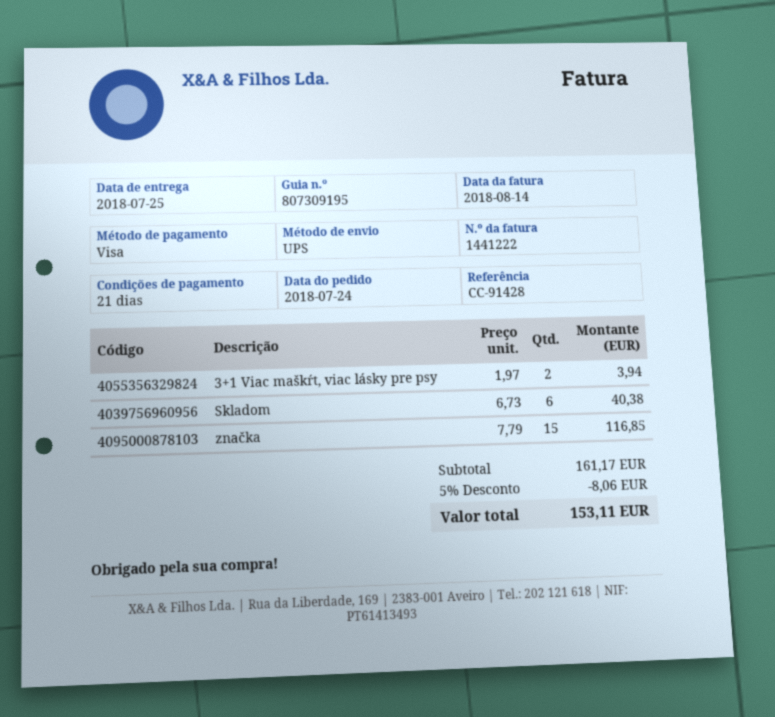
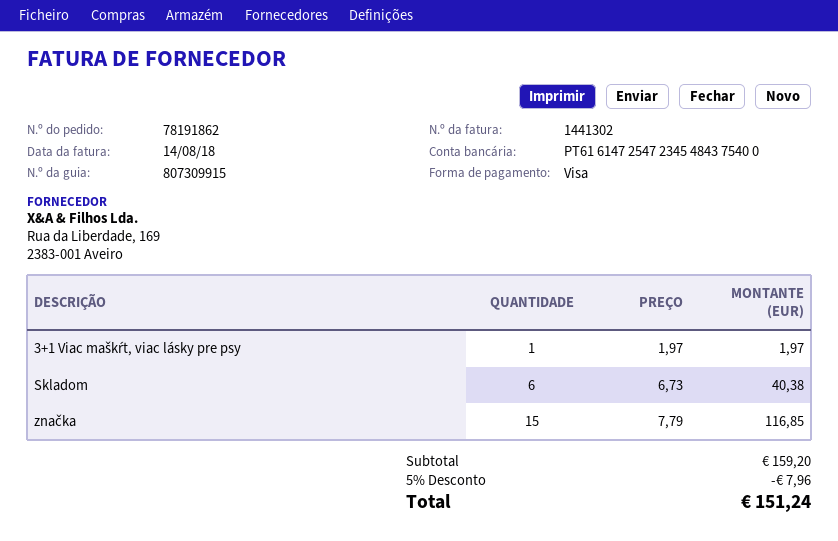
delivery note number: 807309195 -> 807309915
invoice number: 1441222 -> 1441302
3+1 Viac maškŕt, viac lásky pre psy: 2 x 1.97 = 3.94 -> 1 x 1.97 = 1.97
subtotal: 161.17 -> 159.20
discount: 5% = 8.06 -> 5% = 7.96
total: 153.11 -> 151.24

